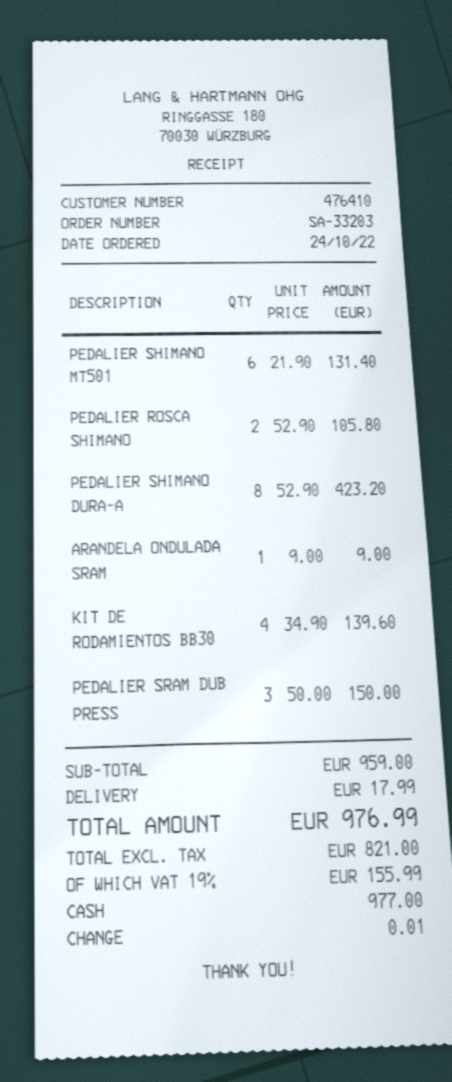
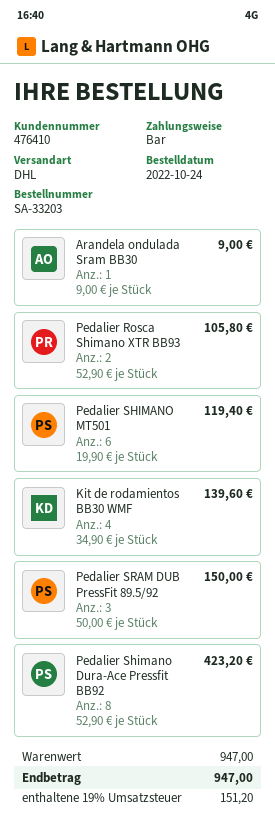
PEDALIER SHIMANO MT501: 6 x 21.90 = 131.40 -> 6 x 19.90 = 119.40
subtotal: 959.00 -> 947.00
shipping: 17.99 -> none
tax: 19% = 155.99 -> 19% = 151.20
total: 976.99 -> 947.00

